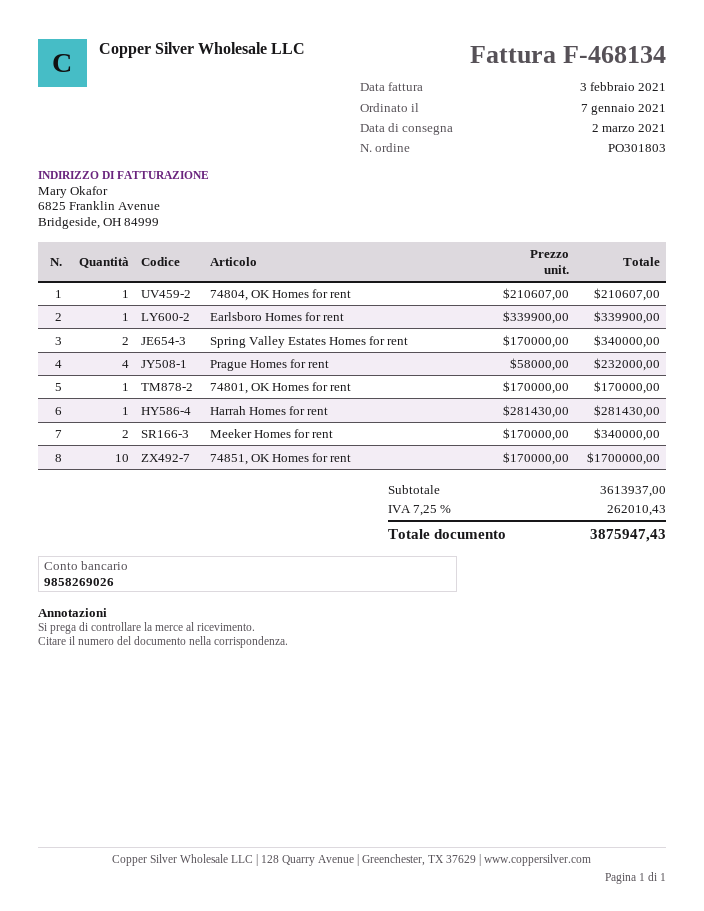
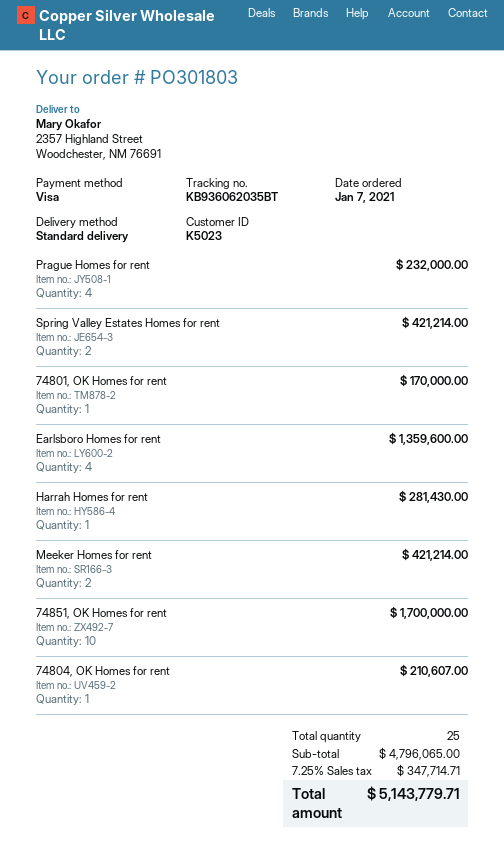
Earlsboro Homes for rent: 1 for 339900.00 -> 4 for 1359600.00
Spring Valley Estates Homes for rent: 2 for 340000.00 -> 2 for 421214.00
Meeker Homes for rent: 2 for 340000.00 -> 2 for 421214.00
subtotal: 3613937.00 -> 4796065.00
tax: 7.25% = 262010.43 -> 7.25% = 347714.71
total: 3875947.43 -> 5143779.71

